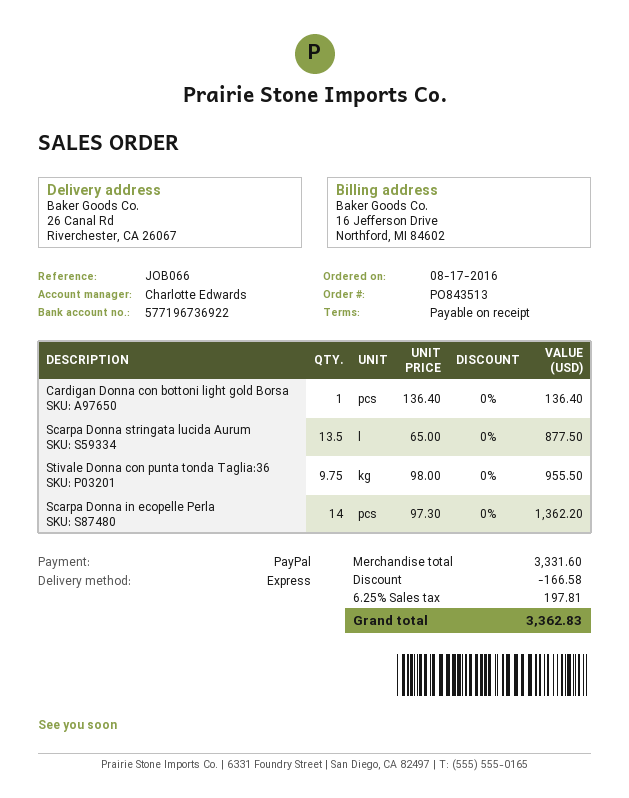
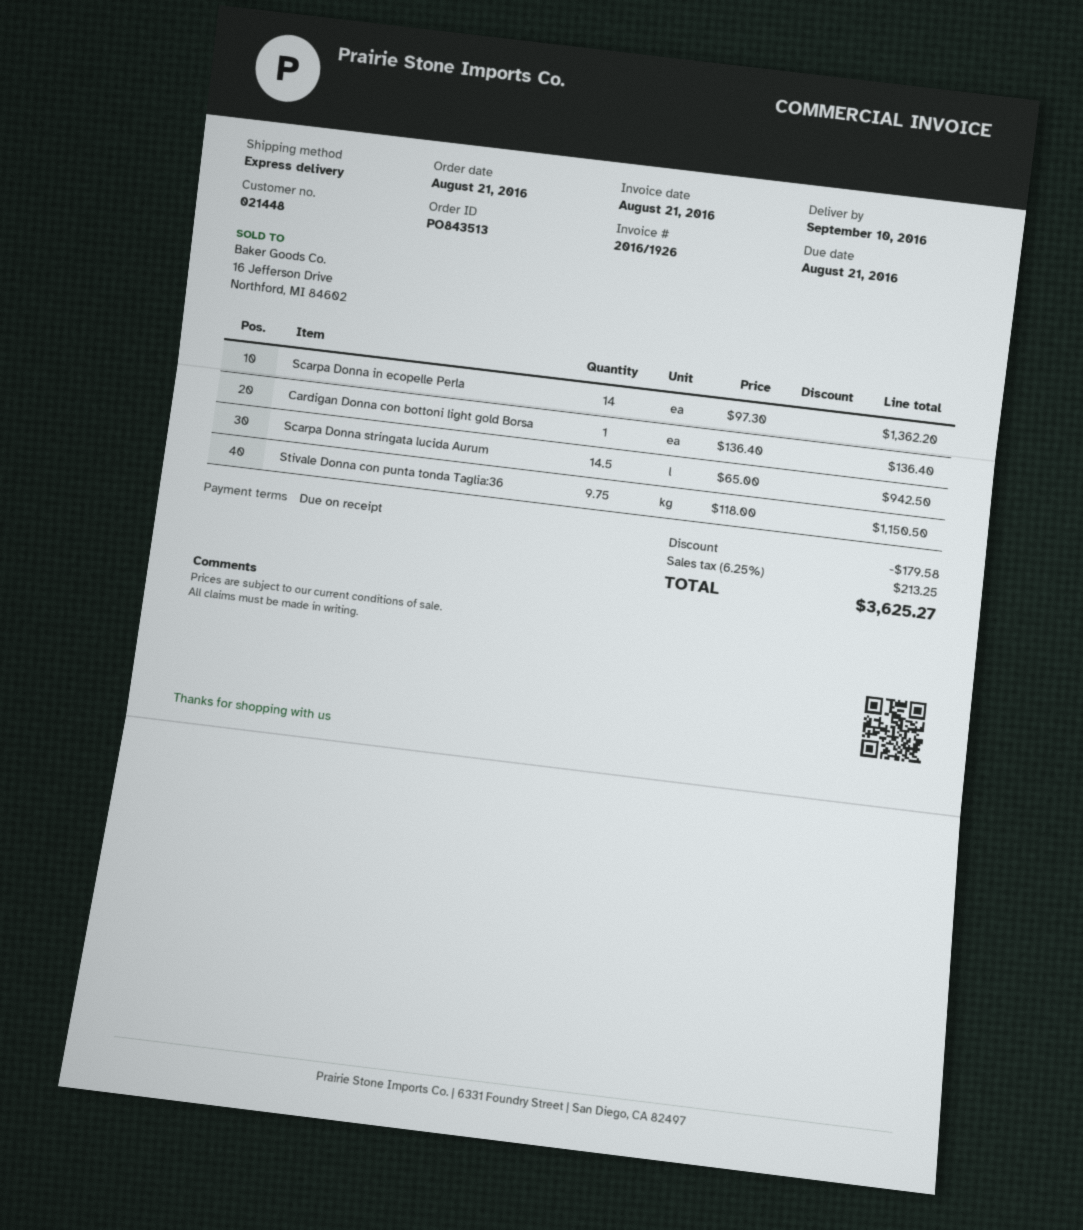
order date: 2016-08-17 -> 2016-08-21
Scarpa Donna stringata lucida Aurum: 13.5 x 65.00 = 877.50 -> 14.5 x 65.00 = 942.50
Stivale Donna con punta tonda Taglia:36: 9.75 x 98.00 = 955.50 -> 9.75 x 118.00 = 1150.50
discount: 166.58 -> 179.58
tax: 6.25% = 197.81 -> 6.25% = 213.25
total: 3362.83 -> 3625.27

